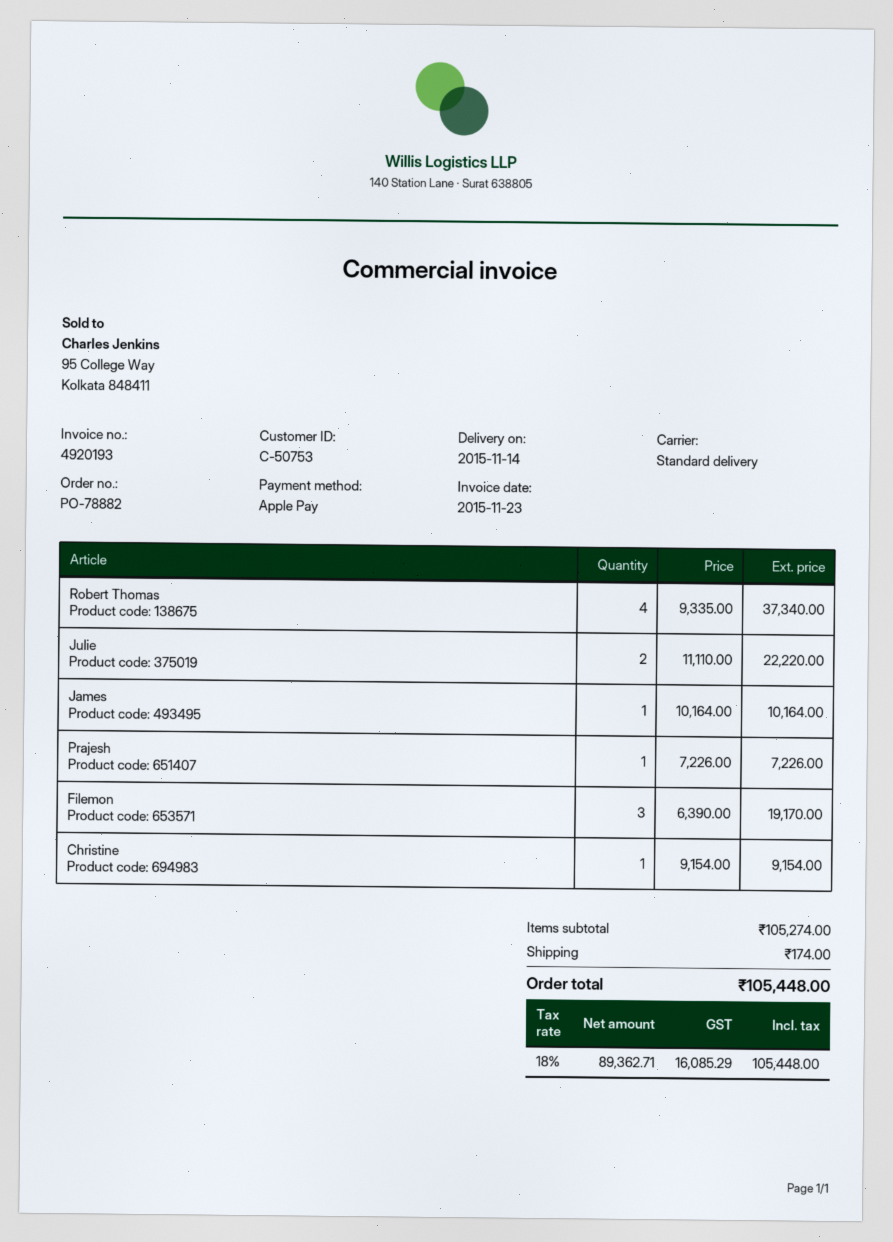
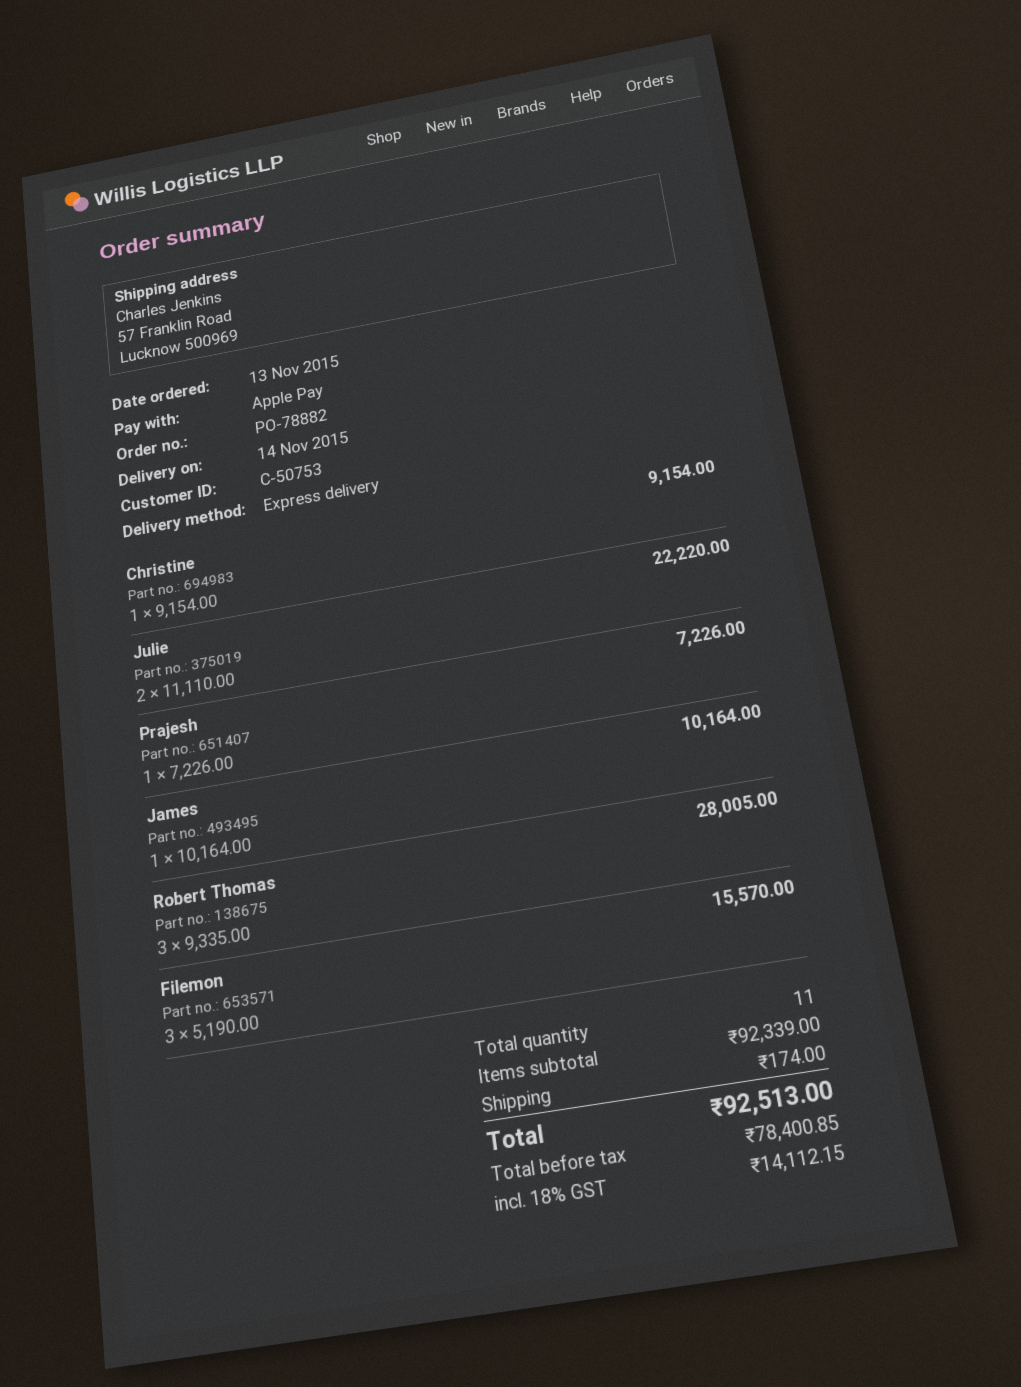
shipping method: standard -> express
Robert Thomas: 4 x 9335.00 = 37340.00 -> 3 x 9335.00 = 28005.00
Filemon: 3 x 6390.00 = 19170.00 -> 3 x 5190.00 = 15570.00
subtotal: 105274.00 -> 92339.00
net: 89362.71 -> 78400.85
tax: 18% = 16085.29 -> 18% = 14112.15
total: 105448.00 -> 92513.00

